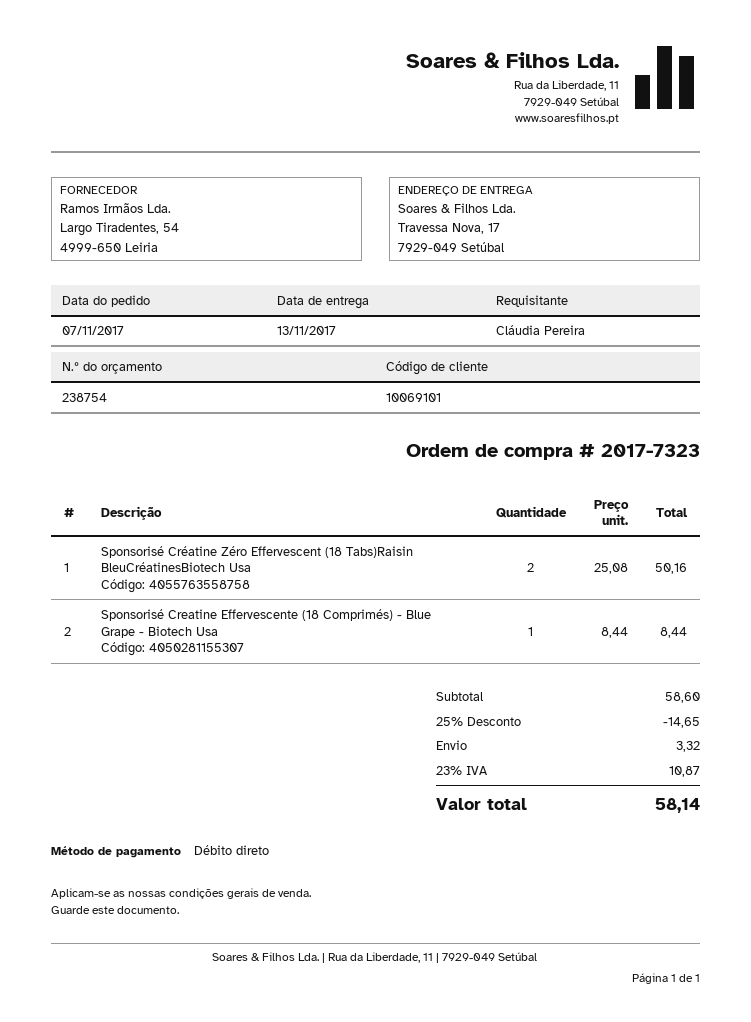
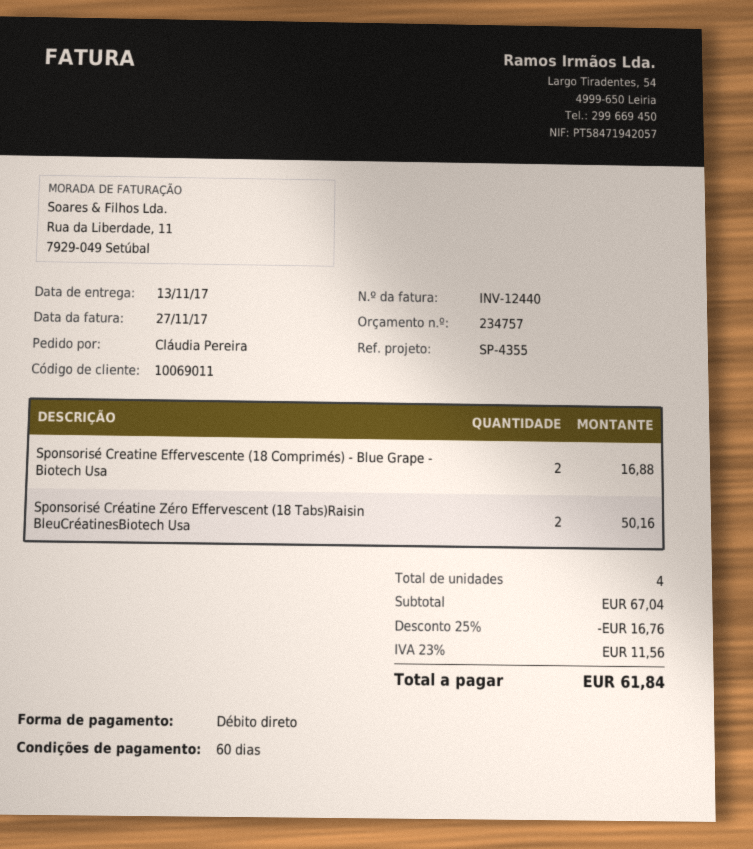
quote number: 238754 -> 234757
customer number: 10069101 -> 10069011
Sponsorisé Creatine Effervescente (18 Comprimés) - Blue Grape - Biotech Usa: 1 for 8.44 -> 2 for 16.88
subtotal: 58.60 -> 67.04
discount: 25% = 14.65 -> 25% = 16.76
shipping: 3.32 -> none
tax: 23% = 10.87 -> 23% = 11.56
total: 58.14 -> 61.84

